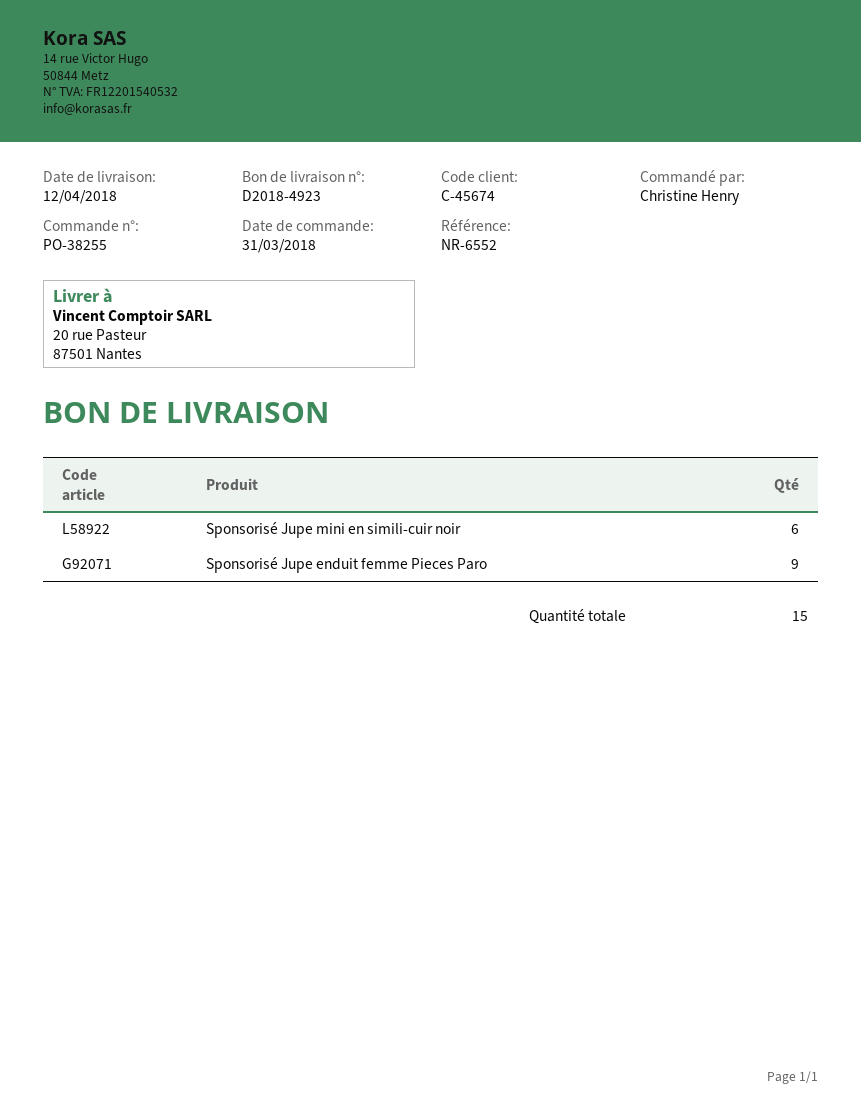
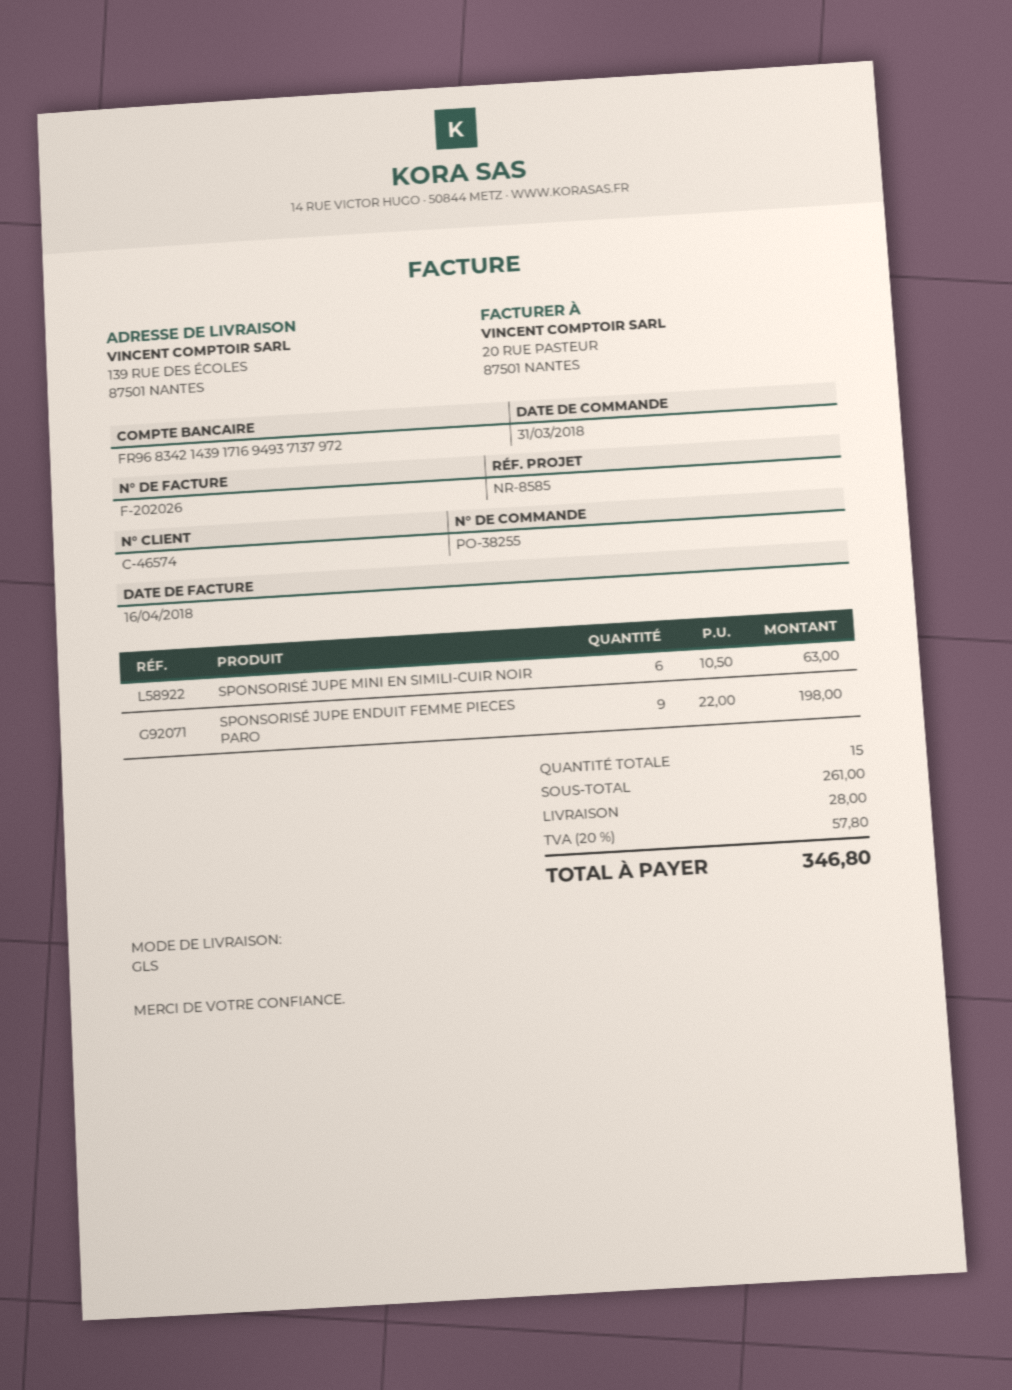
customer number: C-45674 -> C-46574
reference: NR-6552 -> NR-8585
ship to: 20 rue Pasteur, 87501 Nantes -> 139 RUE DES ÉCOLES, 87501 NANTES

